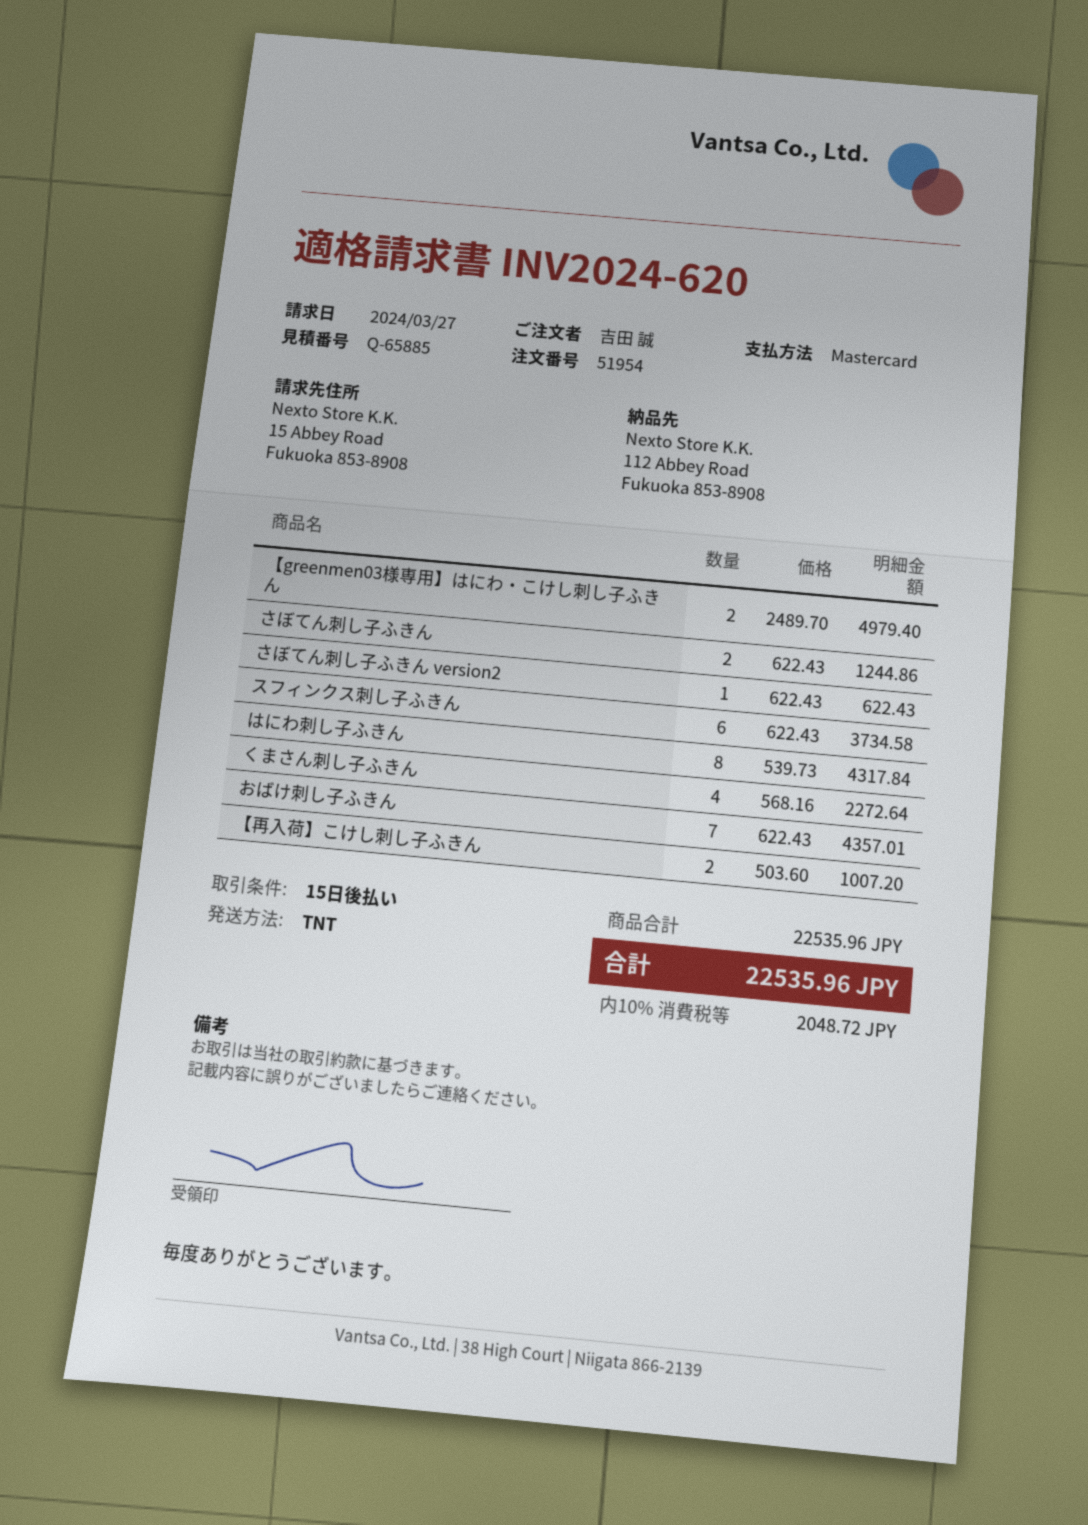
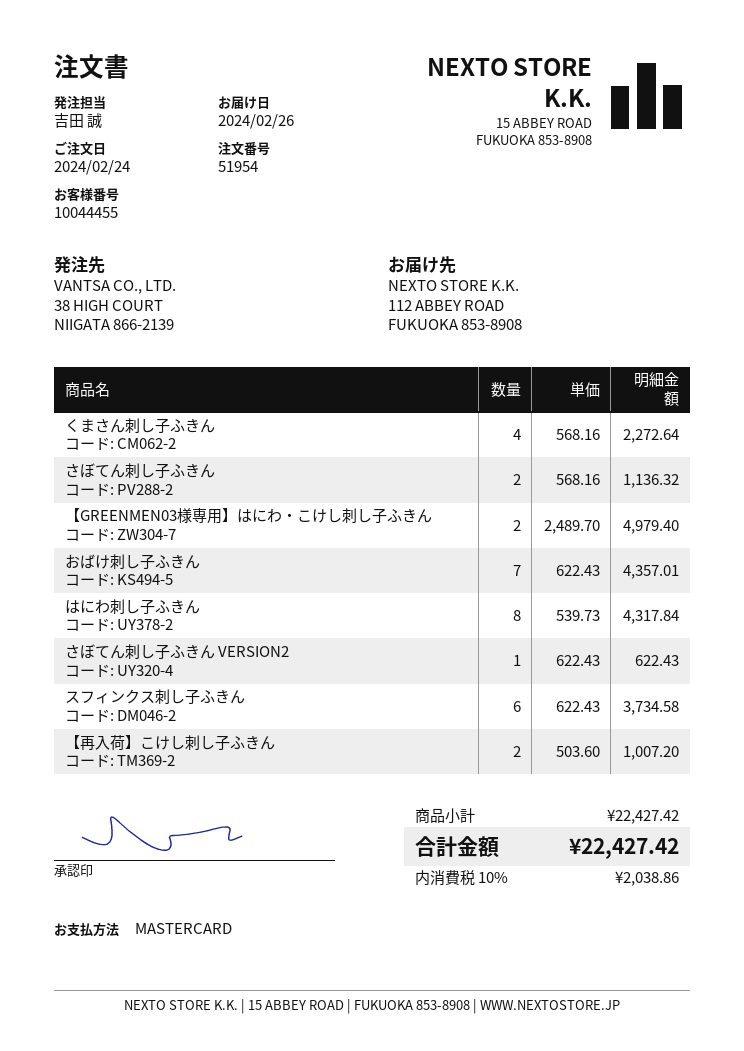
さぼてん刺し子ふきん: 2 x 622.43 = 1244.86 -> 2 x 568.16 = 1136.32
subtotal: 22535.96 -> 22427.42
tax: 10% = 2048.72 -> 10% = 2038.86
total: 22535.96 -> 22427.42

